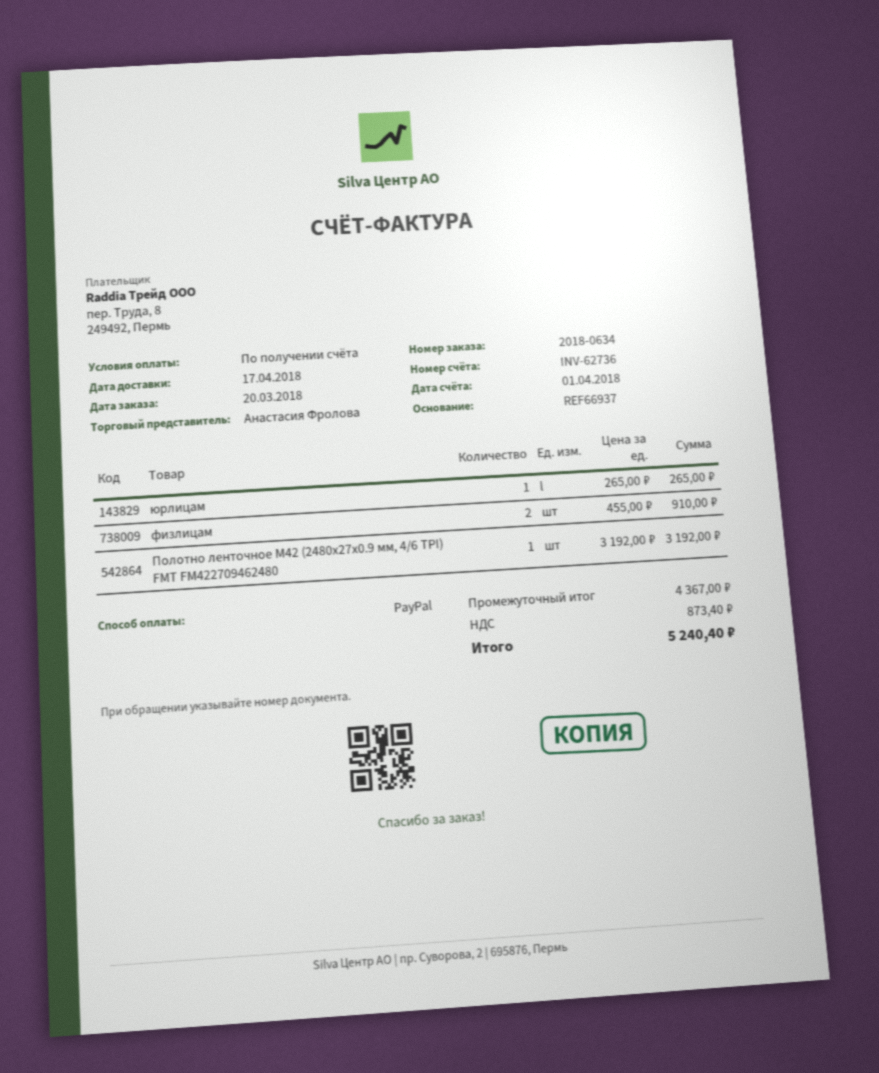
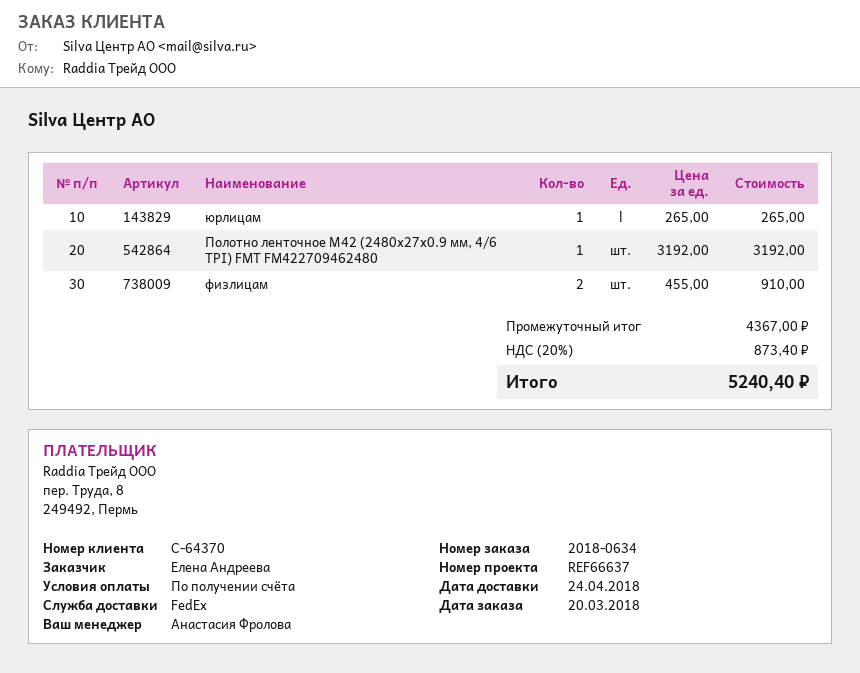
delivery date: 2018-04-17 -> 2018-04-24
reference: REF66937 -> REF66637

